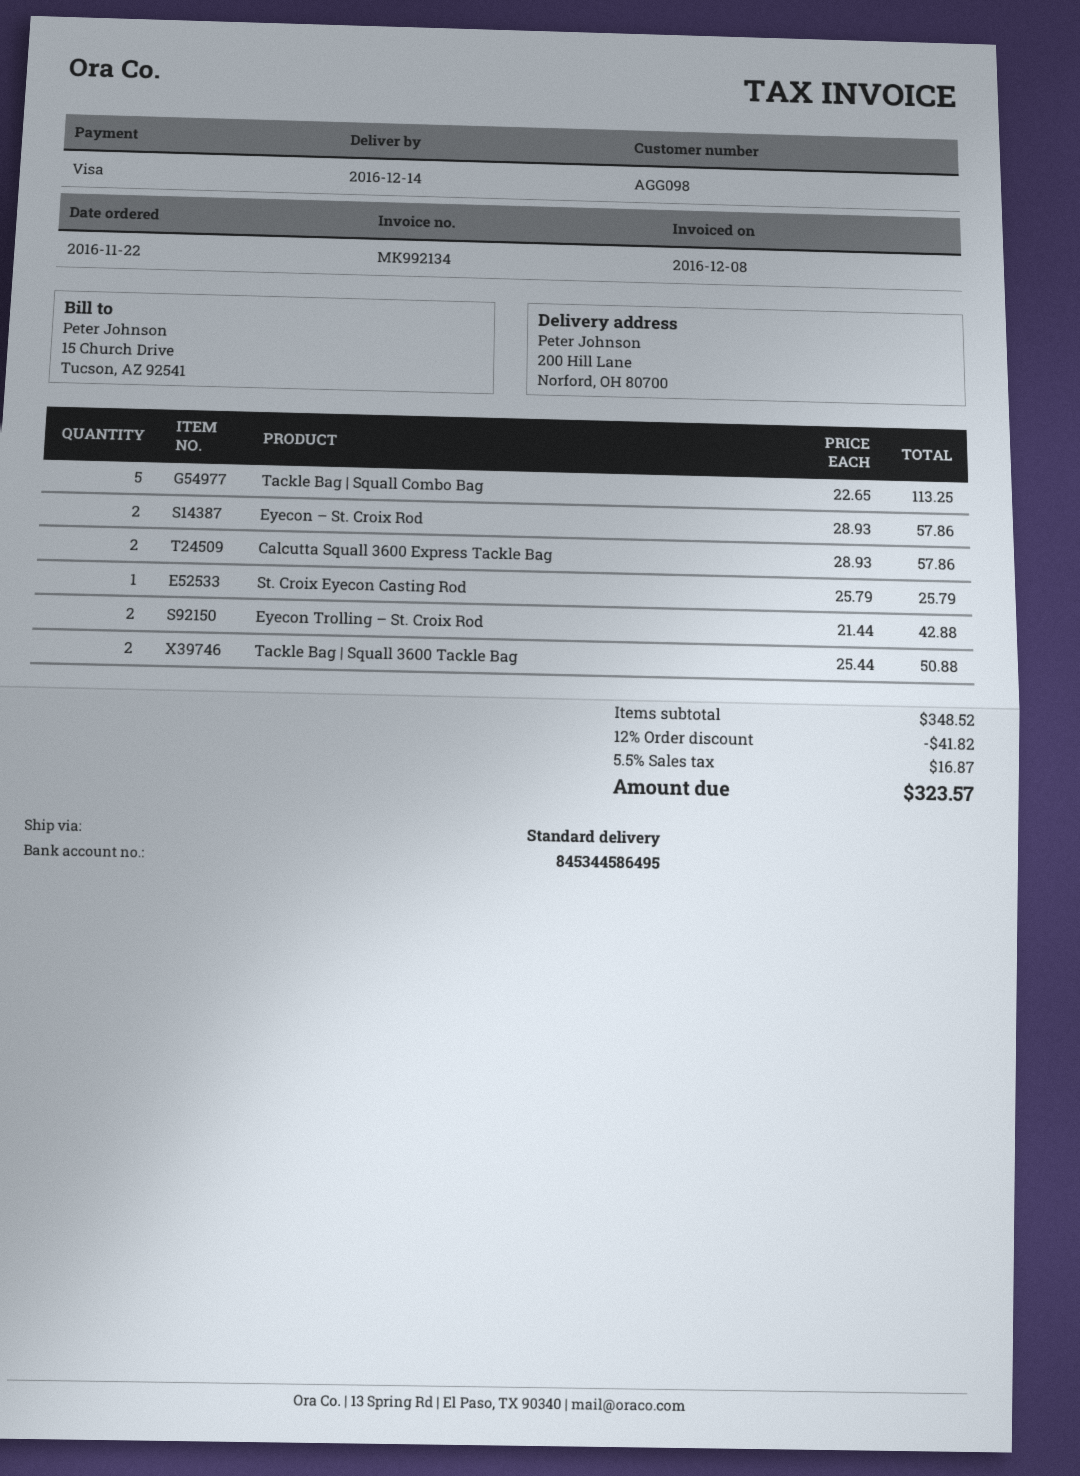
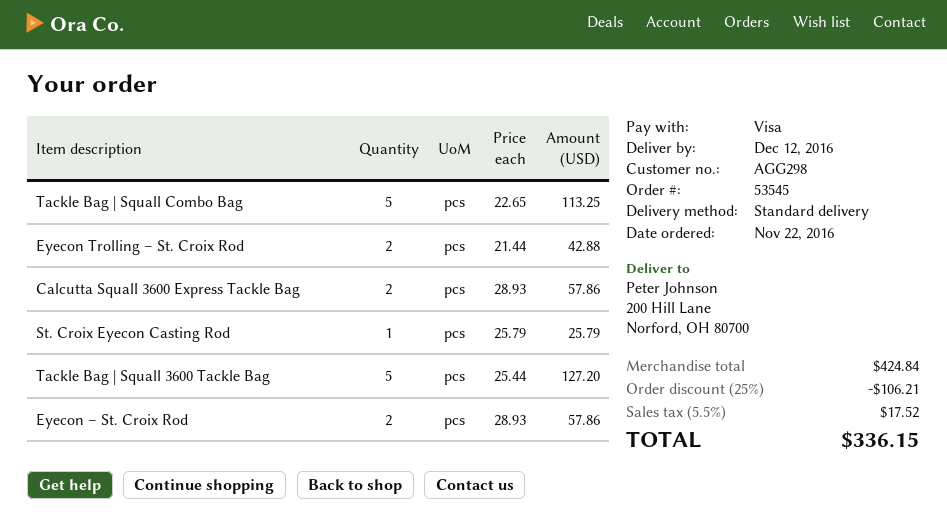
delivery date: 2016-12-14 -> 2016-12-12
customer number: AGG098 -> AGG298
Tackle Bag | Squall 3600 Tackle Bag: 2 x 25.44 = 50.88 -> 5 x 25.44 = 127.20
subtotal: 348.52 -> 424.84
discount: 12% = 41.82 -> 25% = 106.21
tax: 5.5% = 16.87 -> 5.5% = 17.52
total: 323.57 -> 336.15

